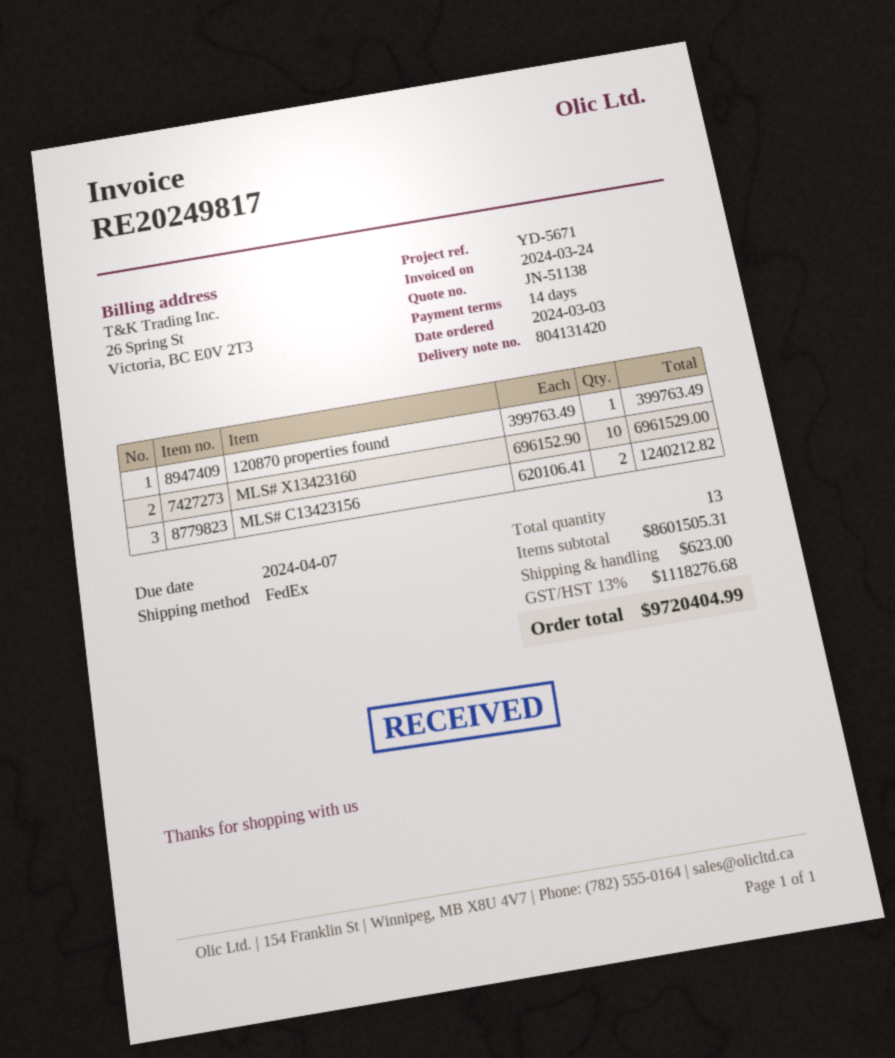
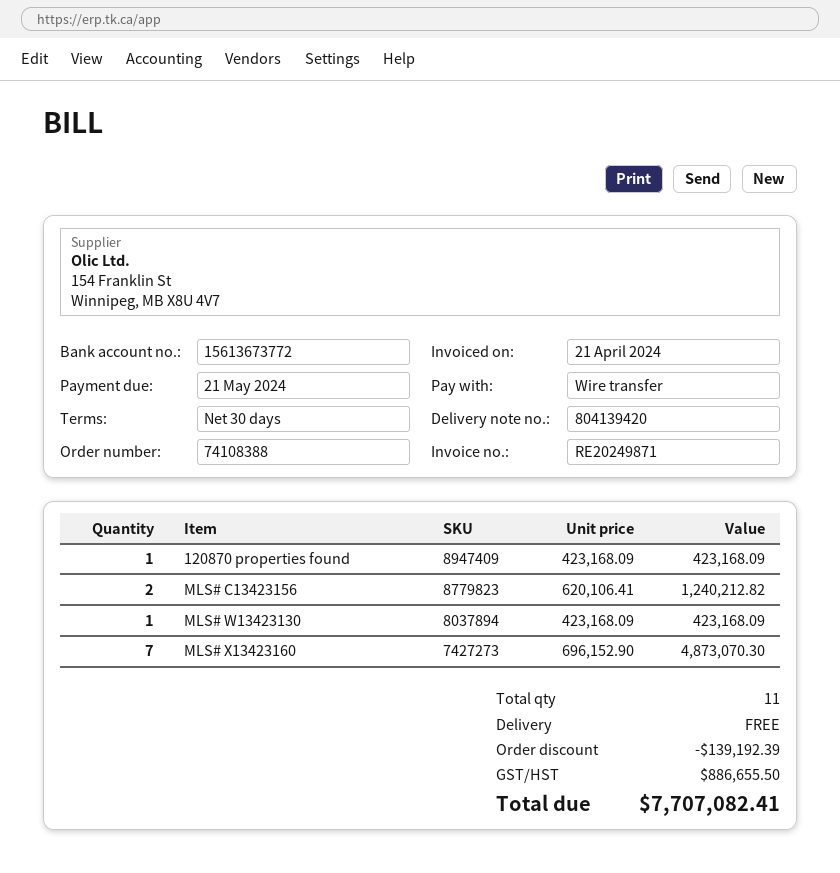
delivery note number: 804131420 -> 804139420
invoice number: RE20249817 -> RE20249871
invoice date: 2024-03-24 -> 2024-04-21
payment terms: 14 days -> 30 days
due date: 2024-04-07 -> 2024-05-21
120870 properties found: 1 x 399763.49 = 399763.49 -> 1 x 423168.09 = 423168.09
MLS# X13423160: 10 x 696152.90 = 6961529.00 -> 7 x 696152.90 = 4873070.30
MLS# W13423130: none -> 1 x 423168.09 = 423168.09
total quantity: 13 -> 11
discount: none -> 139192.39
shipping: 623.00 -> 0.00
tax: 1118276.68 -> 886655.50
total: 9720404.99 -> 7707082.41

